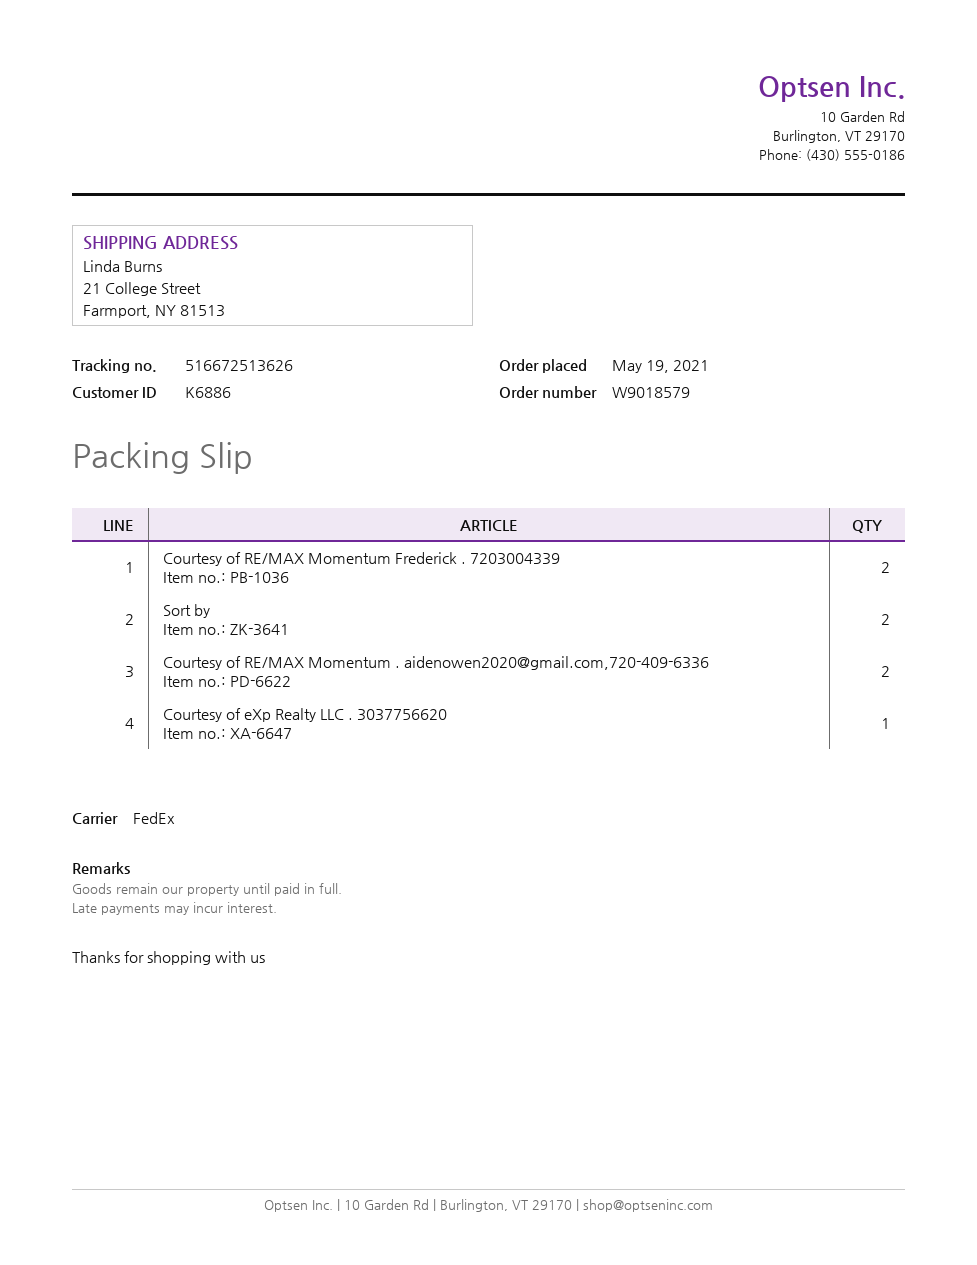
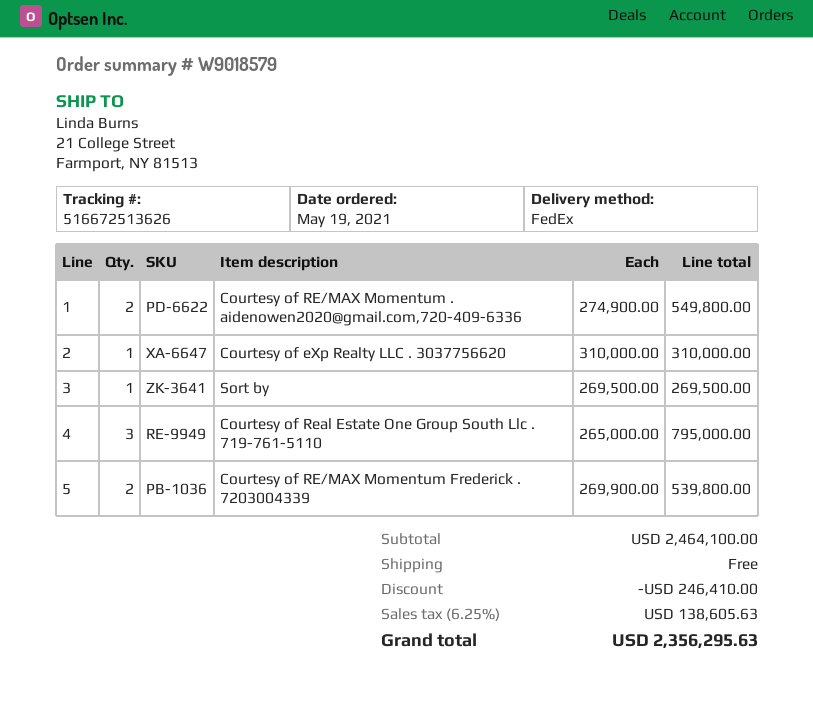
Sort by: 2 -> 1
Courtesy of Real Estate One Group South Llc . 719-761-5110: none -> 3

